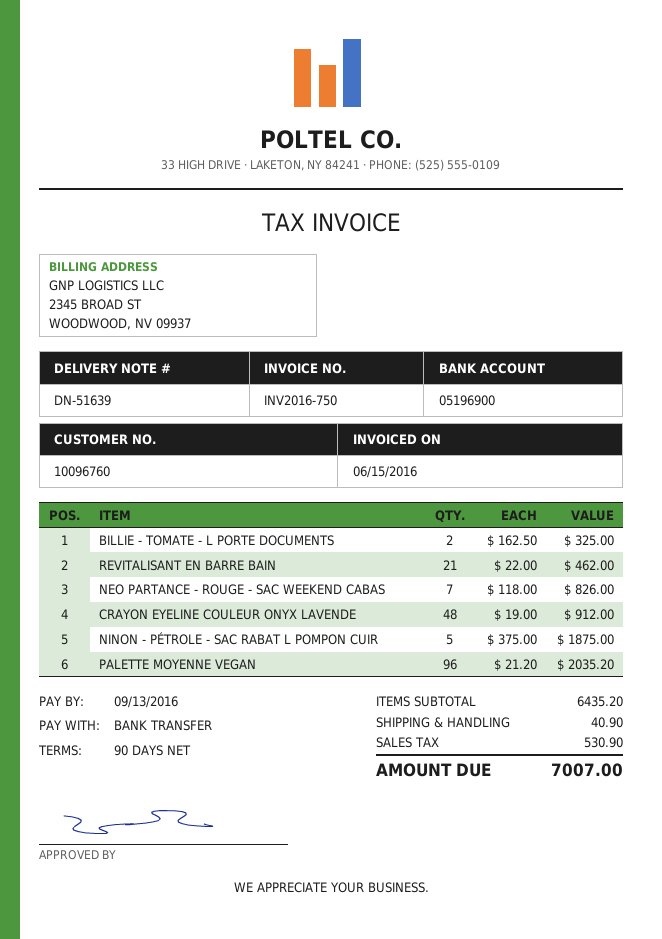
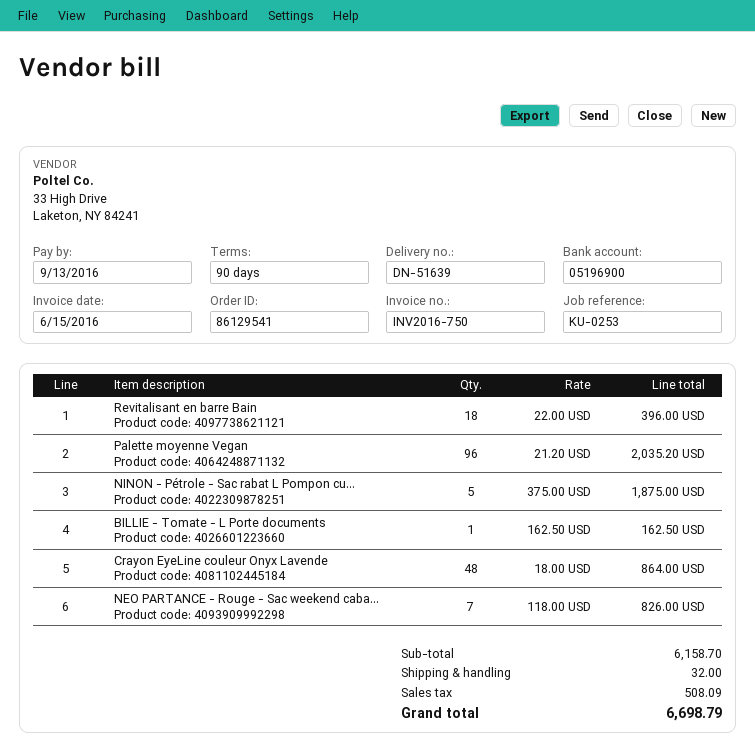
BILLIE - TOMATE - L PORTE DOCUMENTS: 2 x 162.50 = 325.00 -> 1 x 162.50 = 162.50
REVITALISANT EN BARRE BAIN: 21 x 22.00 = 462.00 -> 18 x 22.00 = 396.00
CRAYON EYELINE COULEUR ONYX LAVENDE: 48 x 19.00 = 912.00 -> 48 x 18.00 = 864.00
subtotal: 6435.20 -> 6158.70
shipping: 40.90 -> 32.00
tax: 530.90 -> 508.09
total: 7007.00 -> 6698.79

